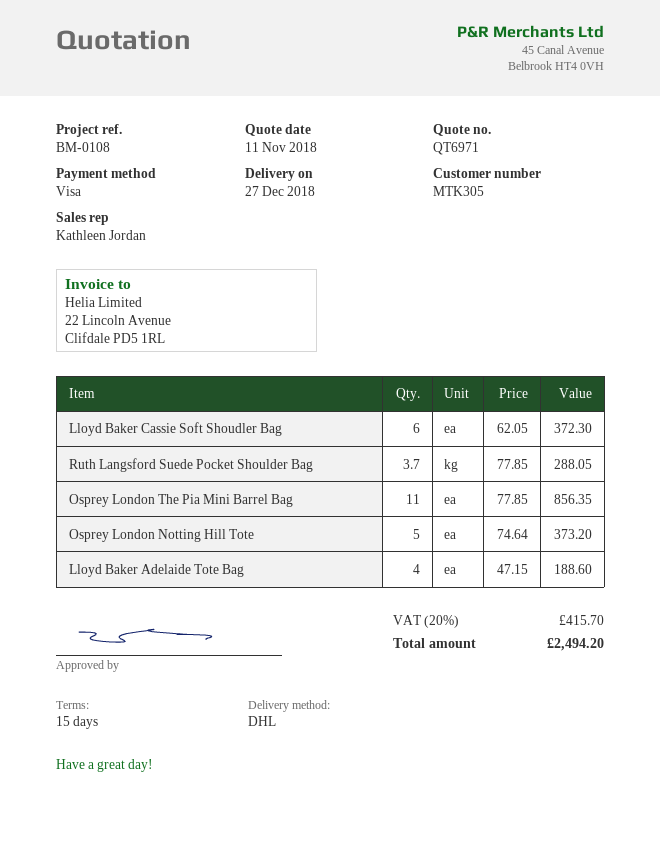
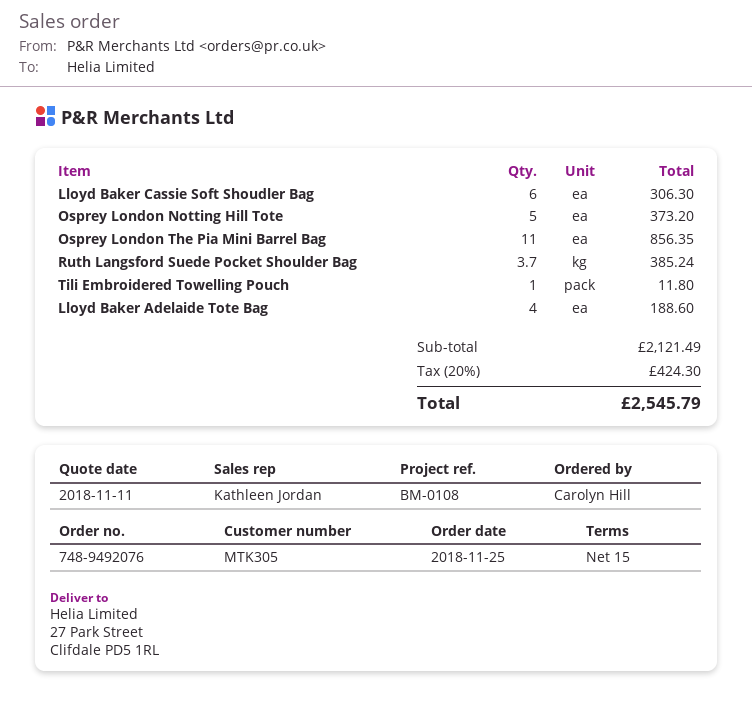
Lloyd Baker Cassie Soft Shoudler Bag: 6 for 372.30 -> 6 for 306.30
Ruth Langsford Suede Pocket Shoulder Bag: 3.7 for 288.05 -> 3.7 for 385.24
Tili Embroidered Towelling Pouch: none -> 1 for 11.80
tax: 20% = 415.70 -> 20% = 424.30
total: 2494.20 -> 2545.79

